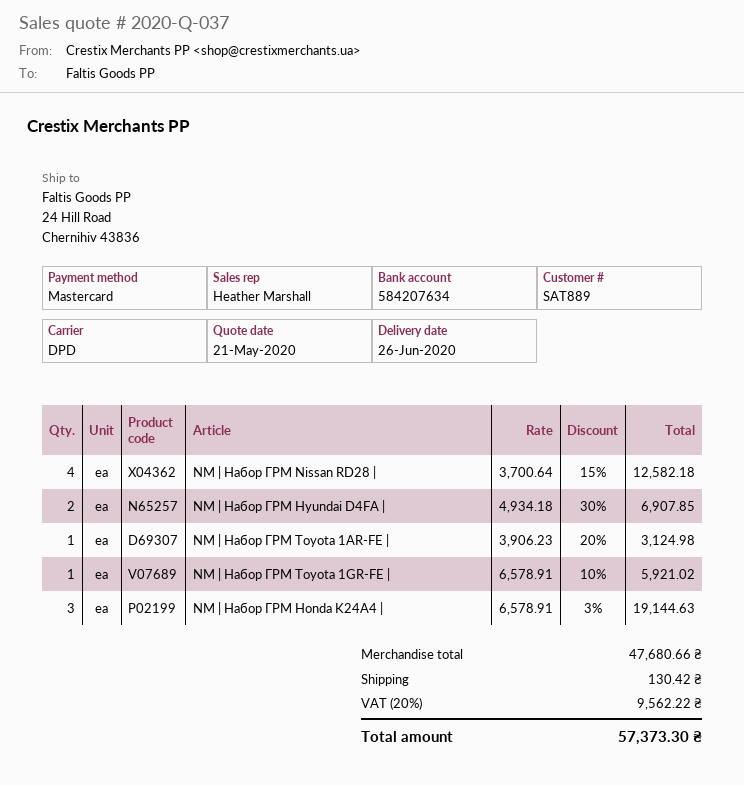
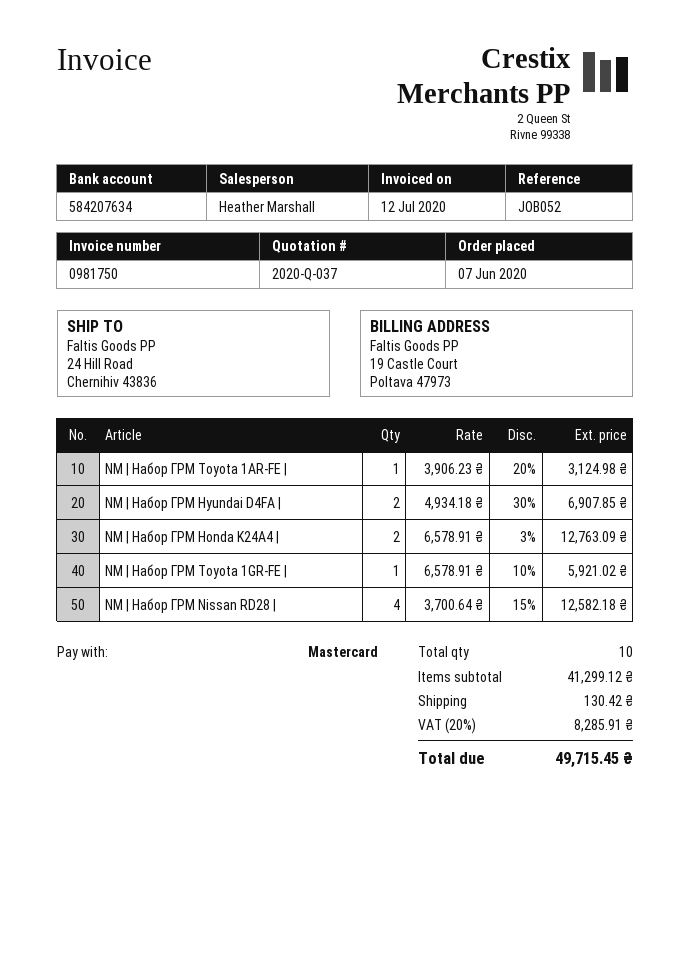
NM | Набор ГРМ Honda K24A4 |: 3 x 6578.91 - 3% = 19144.63 -> 2 x 6578.91 - 3% = 12763.09
subtotal: 47680.66 -> 41299.12
tax: 20% = 9562.22 -> 20% = 8285.91
total: 57373.30 -> 49715.45

